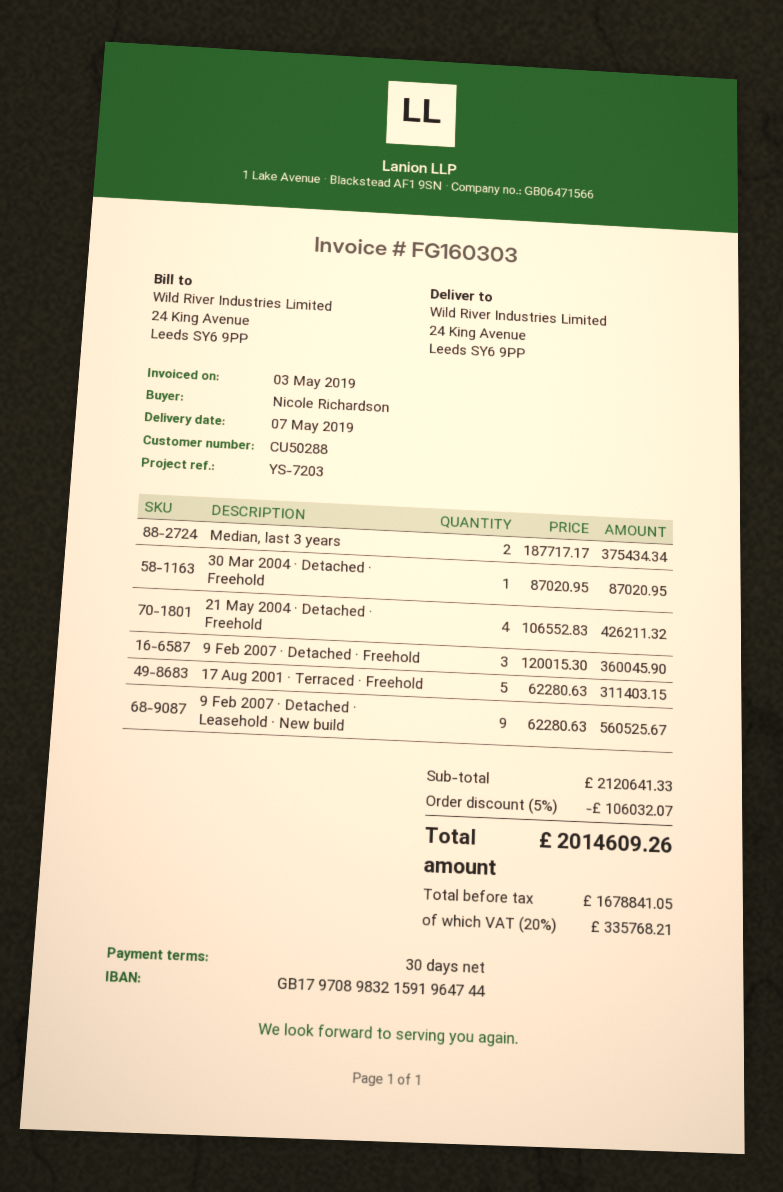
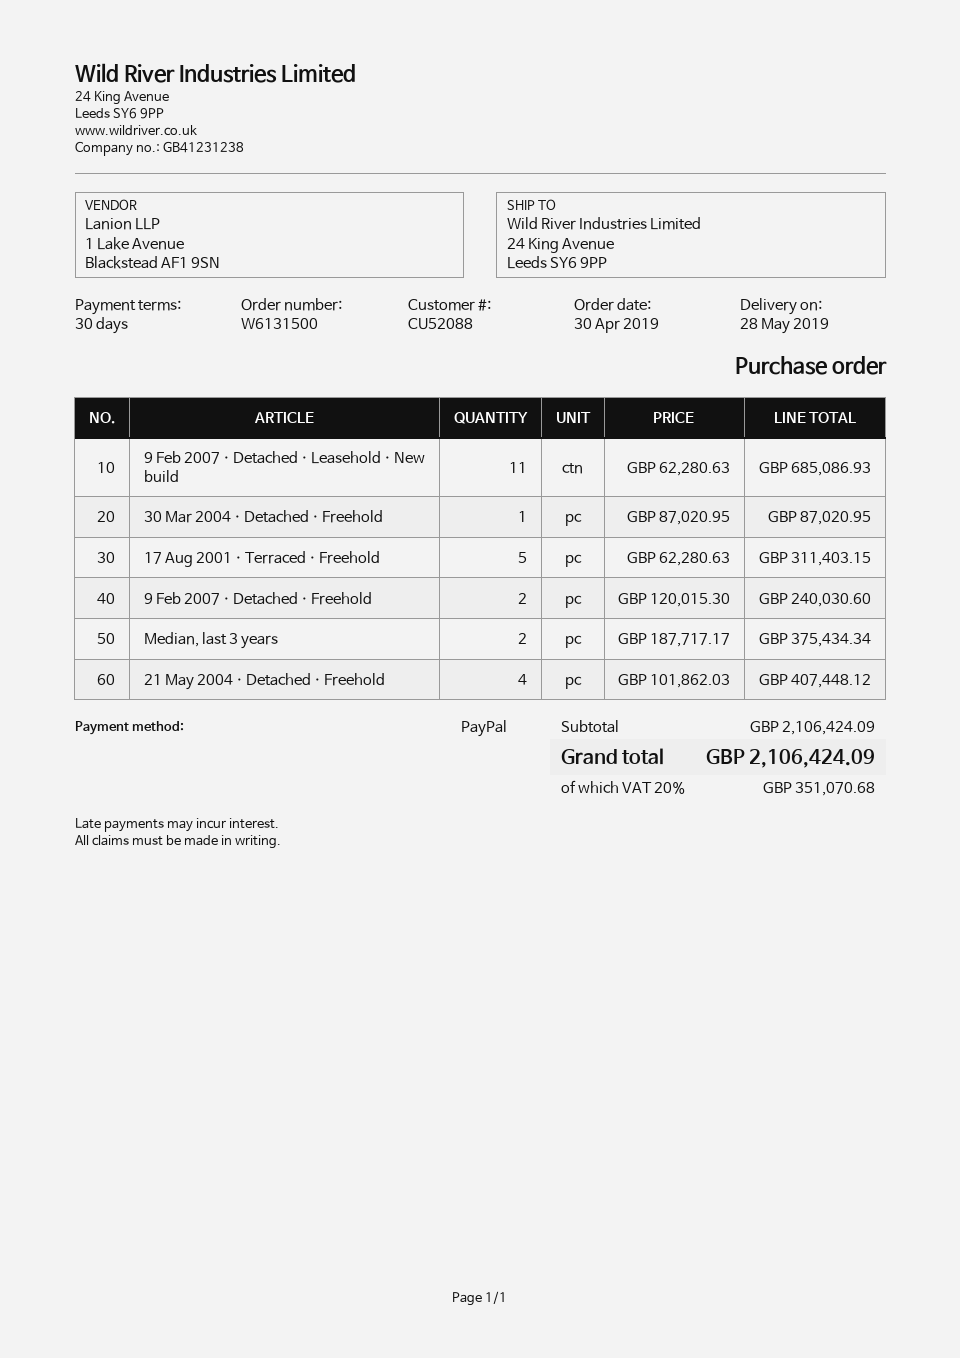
delivery date: 2019-05-07 -> 2019-05-28
customer number: CU50288 -> CU52088
21 May 2004 · Detached · Freehold: 4 x 106552.83 = 426211.32 -> 4 x 101862.03 = 407448.12
9 Feb 2007 · Detached · Freehold: 3 x 120015.30 = 360045.90 -> 2 x 120015.30 = 240030.60
9 Feb 2007 · Detached · Leasehold · New build: 9 x 62280.63 = 560525.67 -> 11 x 62280.63 = 685086.93
subtotal: 2120641.33 -> 2106424.09
discount: 5% = 106032.07 -> none
tax: 20% = 335768.21 -> 20% = 351070.68
total: 2014609.26 -> 2106424.09

